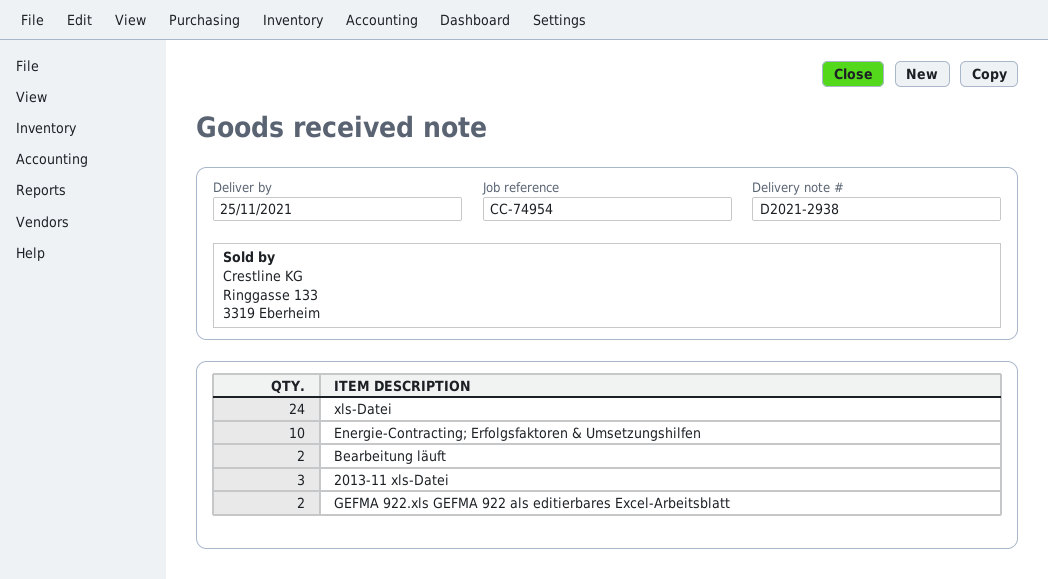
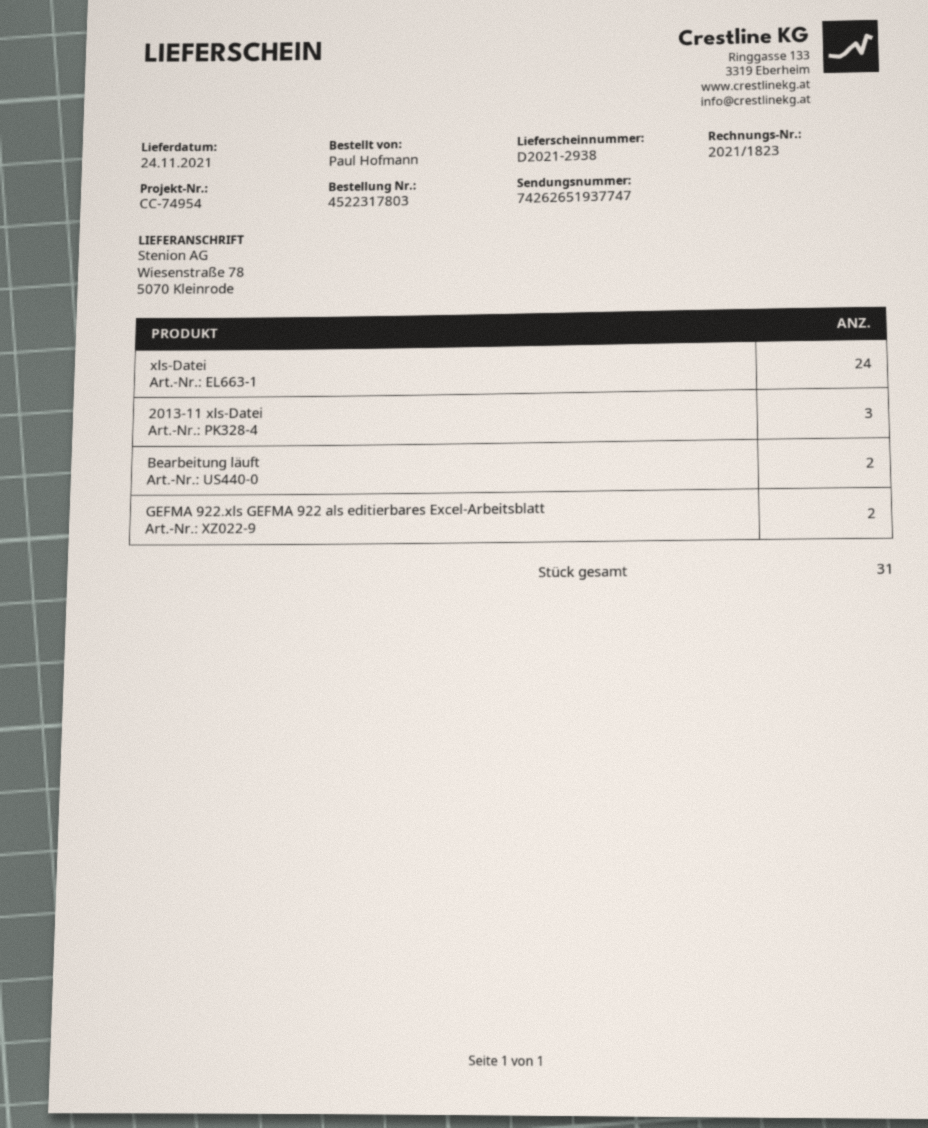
delivery date: 2021-11-25 -> 2021-11-24
Energie-Contracting; Erfolgsfaktoren & Umsetzungshilfen: 10 -> none

